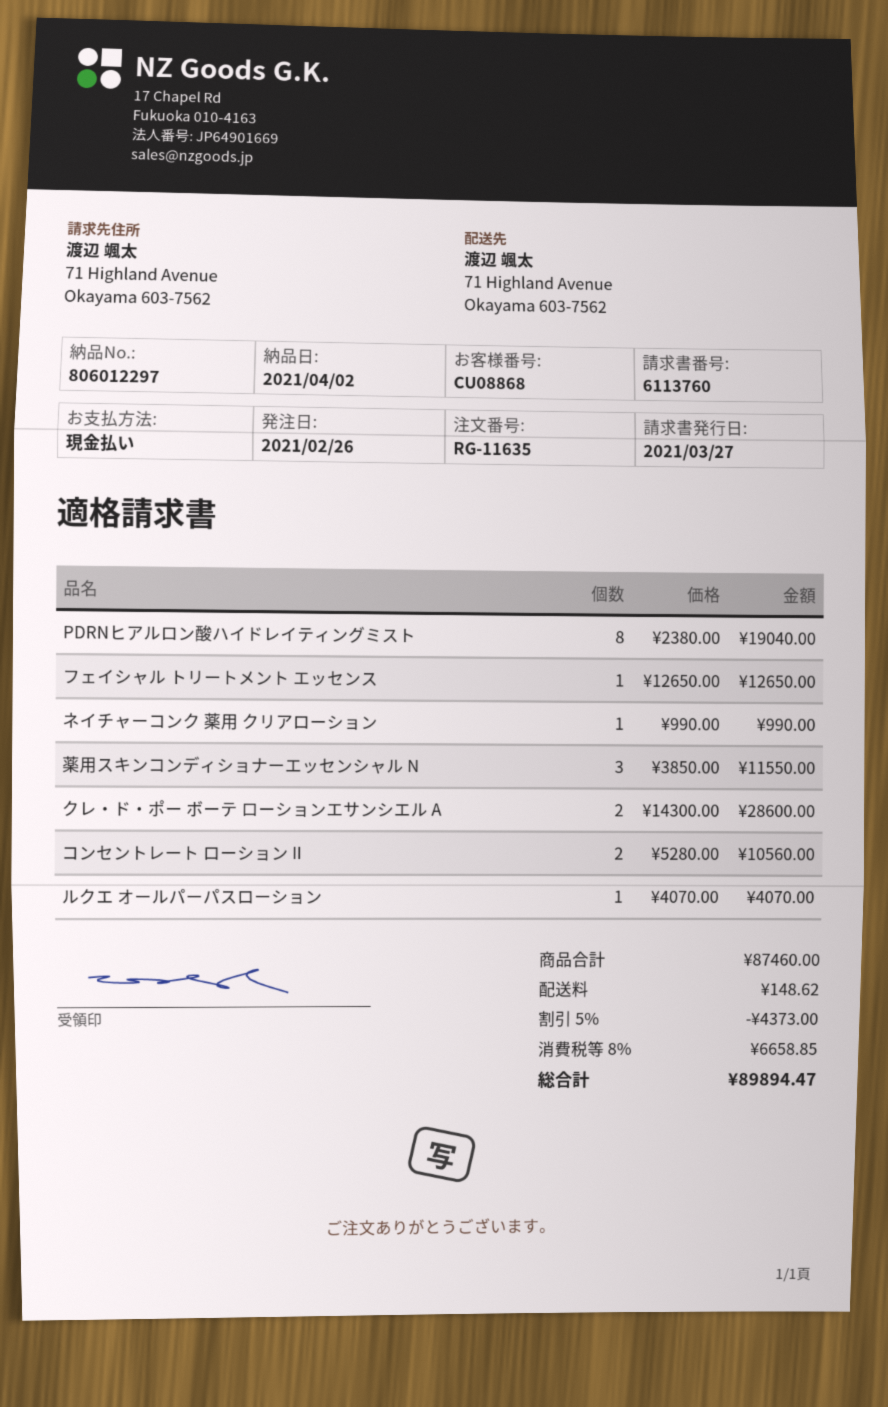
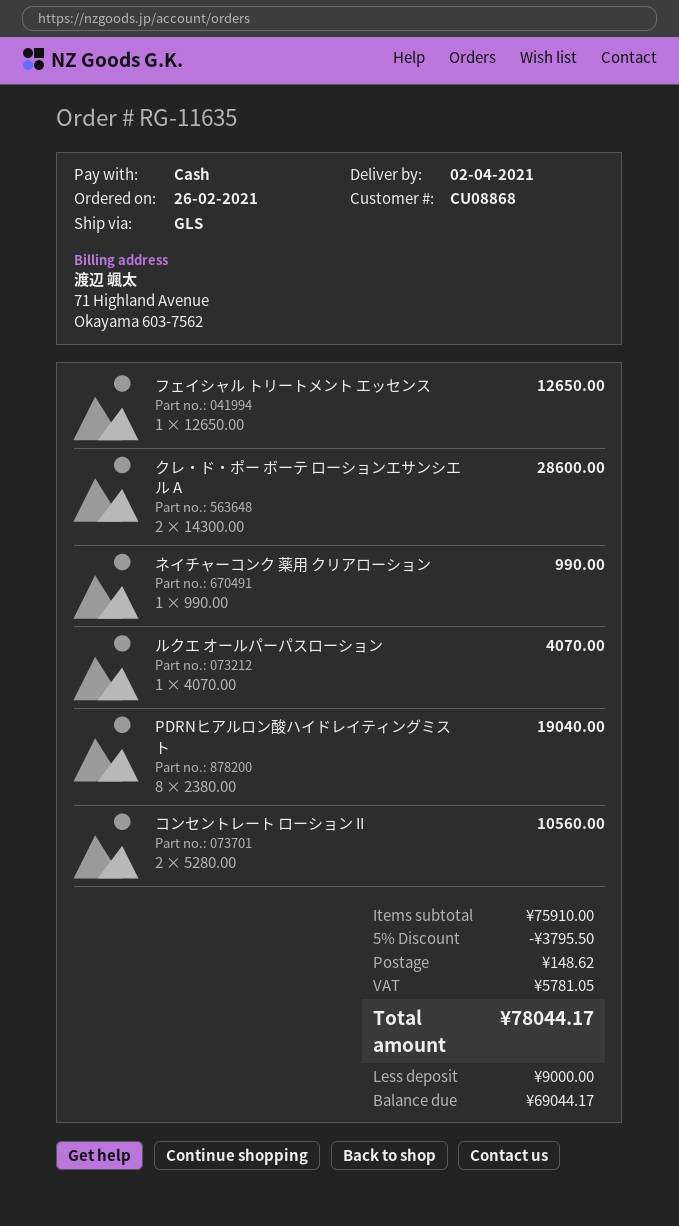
薬用スキンコンディショナーエッセンシャル N: 3 x 3850.00 = 11550.00 -> none
subtotal: 87460.00 -> 75910.00
discount: 5% = 4373.00 -> 5% = 3795.50
tax: 6658.85 -> 5781.05
total: 89894.47 -> 78044.17

